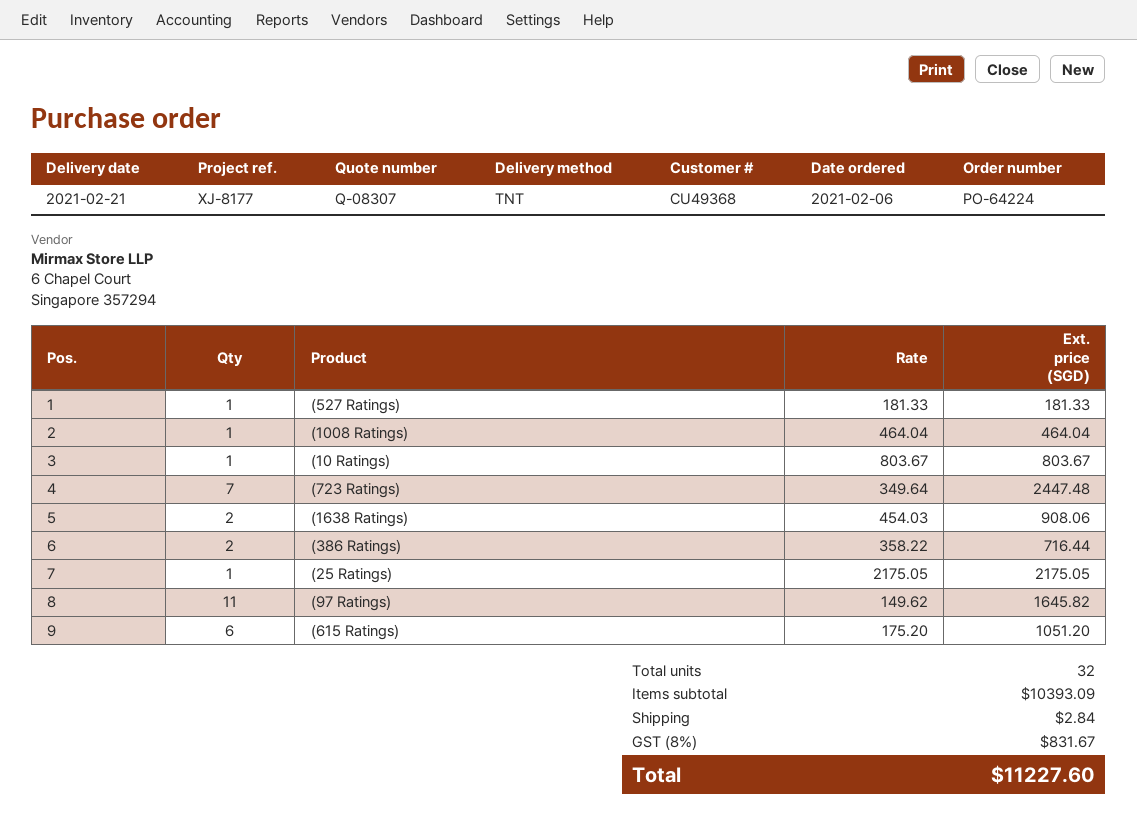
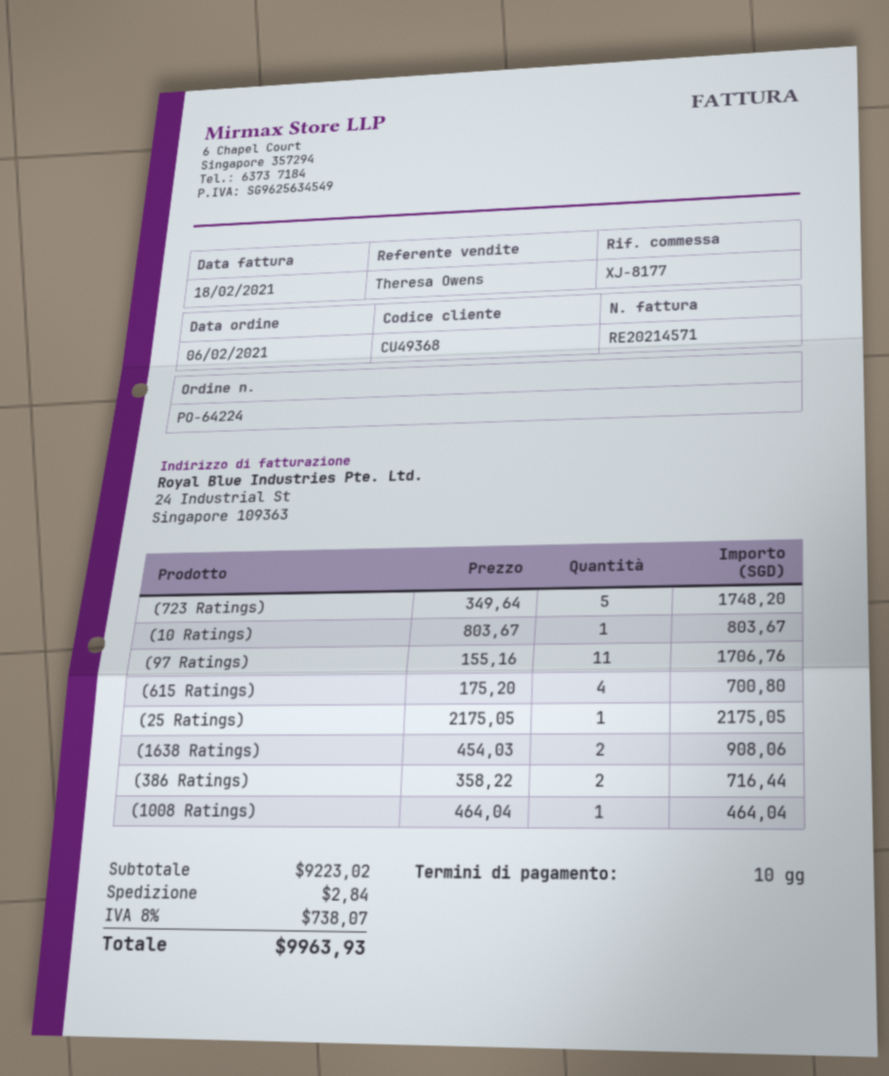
(527 Ratings): 1 x 181.33 = 181.33 -> none
(723 Ratings): 7 x 349.64 = 2447.48 -> 5 x 349.64 = 1748.20
(97 Ratings): 11 x 149.62 = 1645.82 -> 11 x 155.16 = 1706.76
(615 Ratings): 6 x 175.20 = 1051.20 -> 4 x 175.20 = 700.80
subtotal: 10393.09 -> 9223.02
tax: 8% = 831.67 -> 8% = 738.07
total: 11227.60 -> 9963.93

